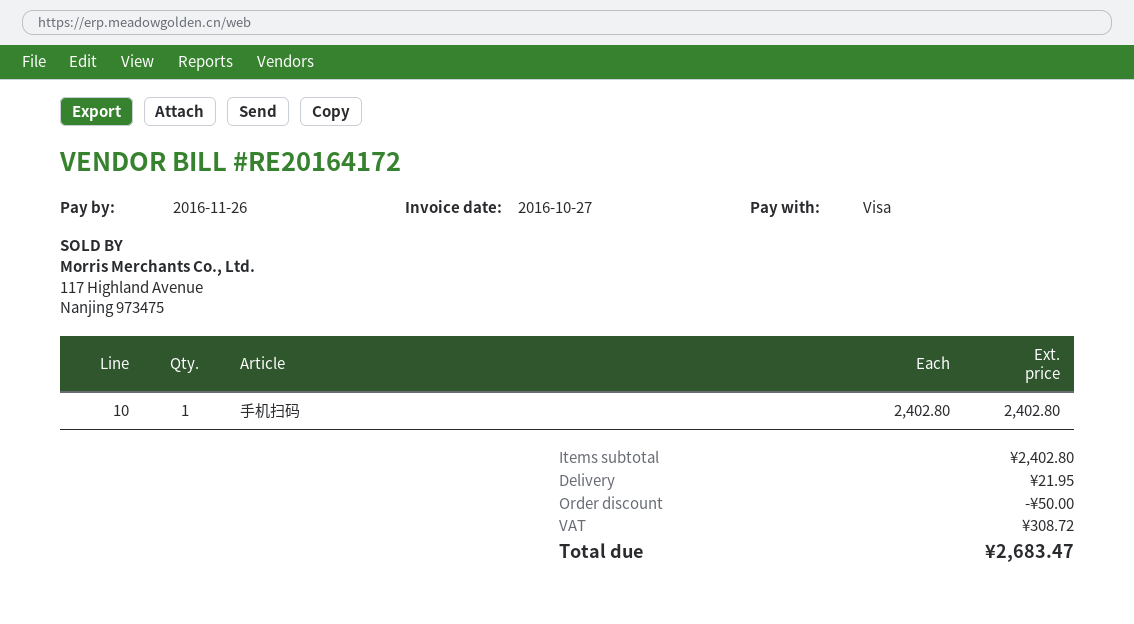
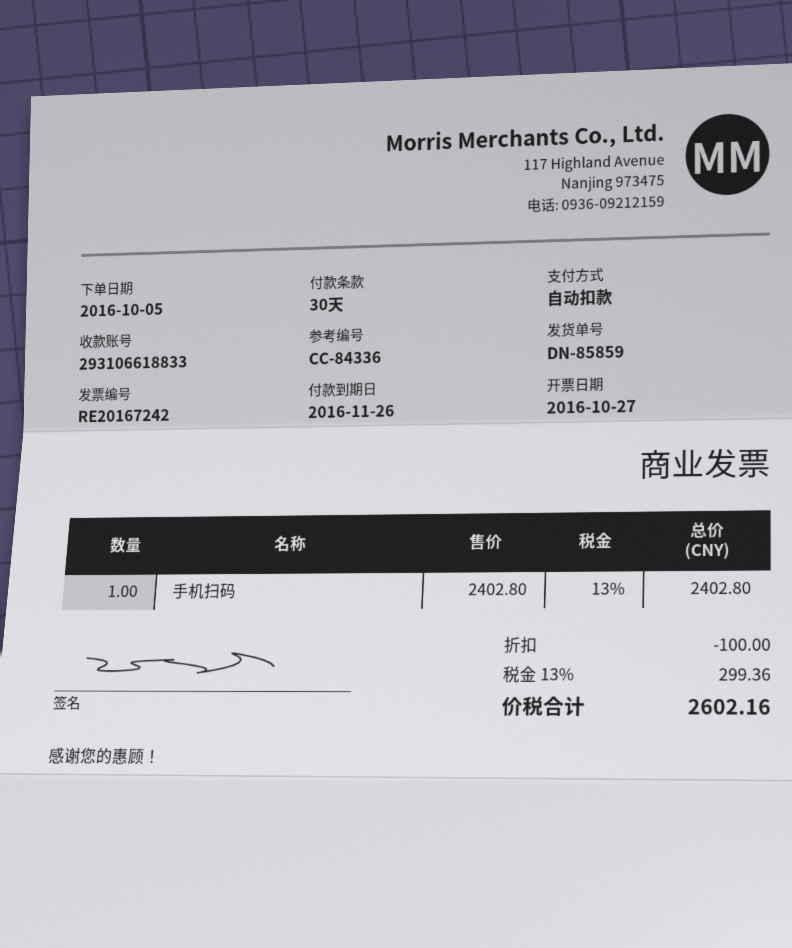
invoice number: RE20164172 -> RE20167242
payment method: Visa -> direct debit
discount: 50.00 -> 100.00
shipping: 21.95 -> none
tax: 308.72 -> 299.36
total: 2683.47 -> 2602.16

